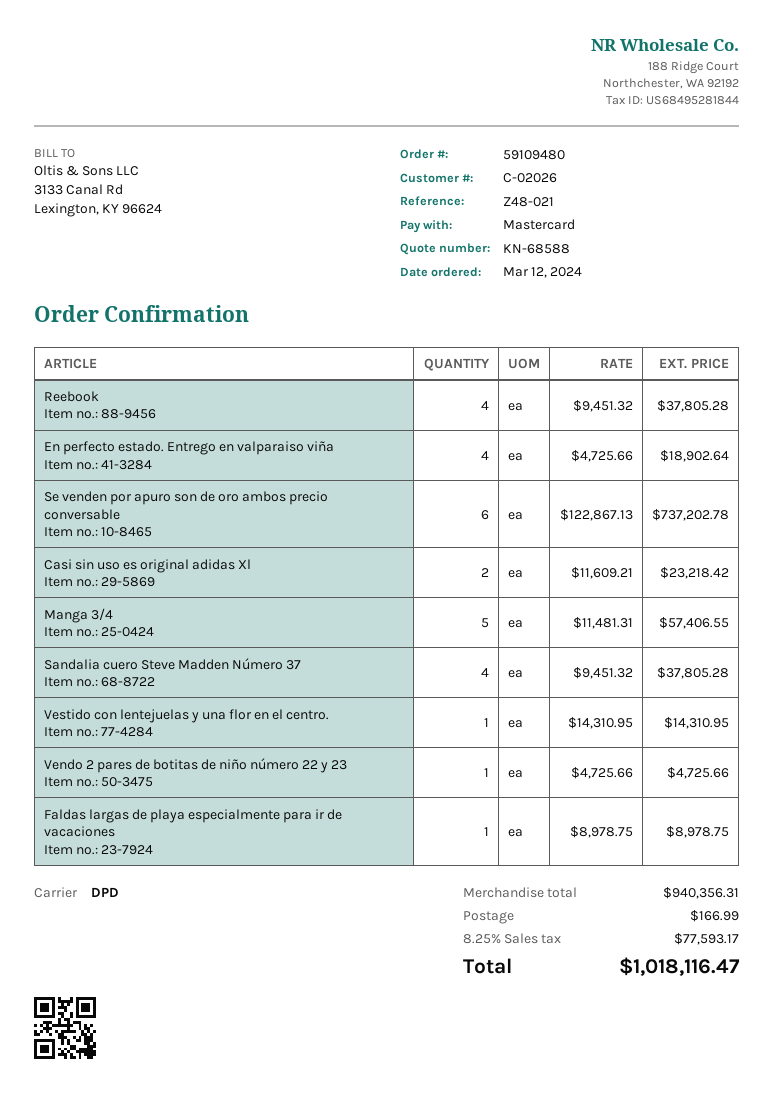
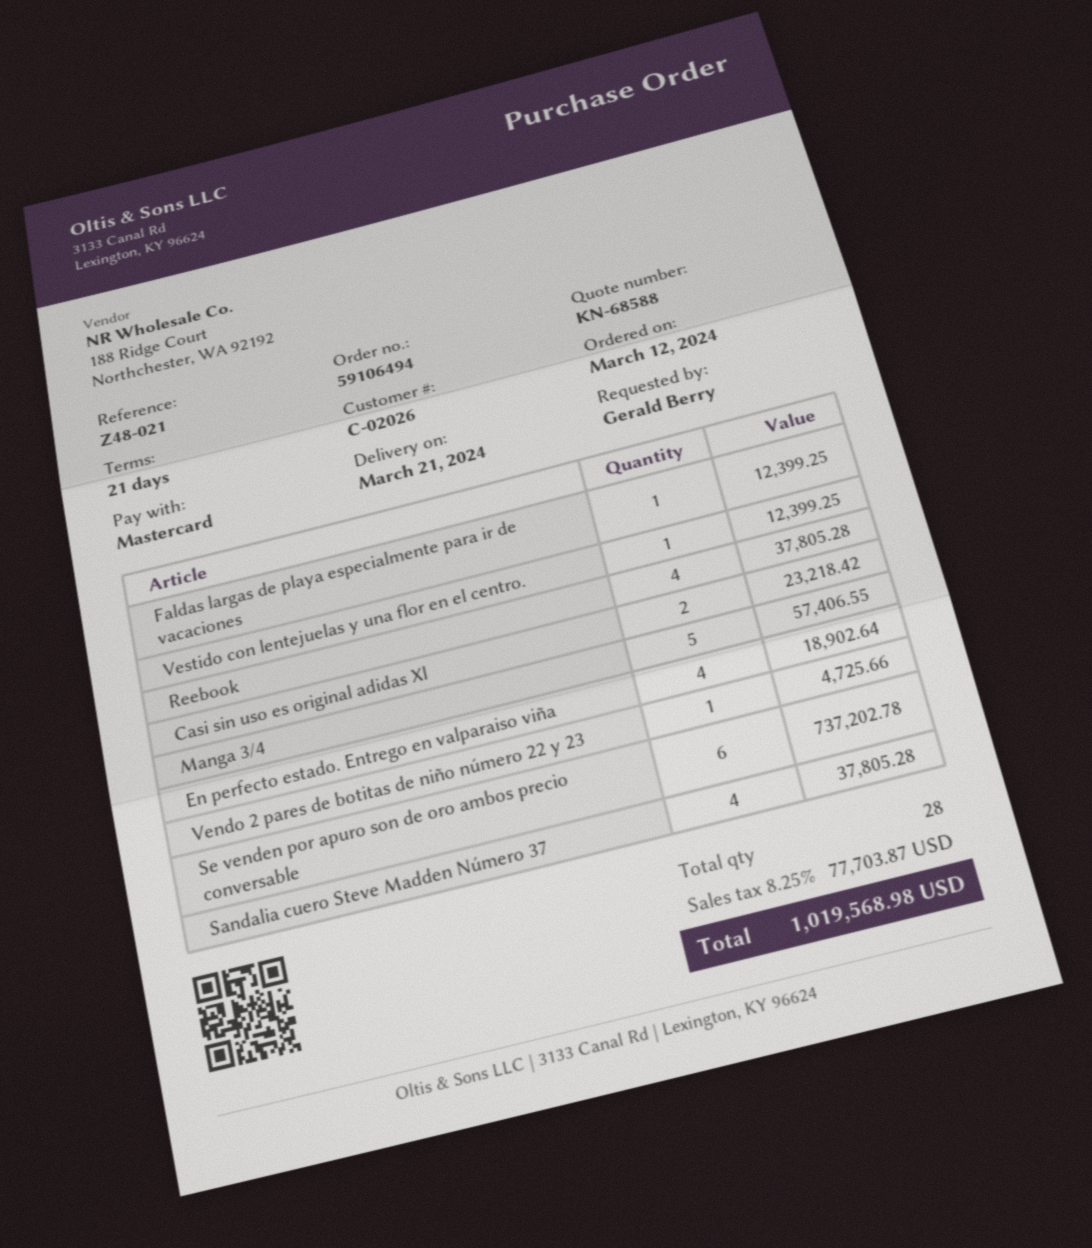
order number: 59109480 -> 59106494
Vestido con lentejuelas y una flor en el centro.: 1 for 14310.95 -> 1 for 12399.25
Faldas largas de playa especialmente para ir de vacaciones: 1 for 8978.75 -> 1 for 12399.25
shipping: 166.99 -> none
tax: 8.25% = 77593.17 -> 8.25% = 77703.87
total: 1018116.47 -> 1019568.98

